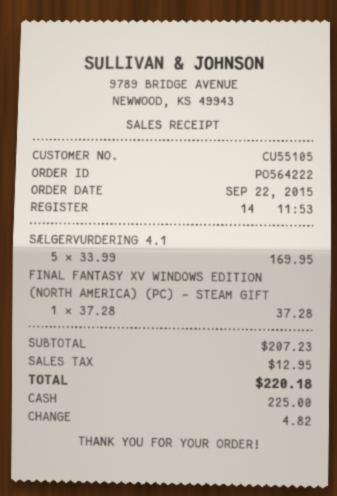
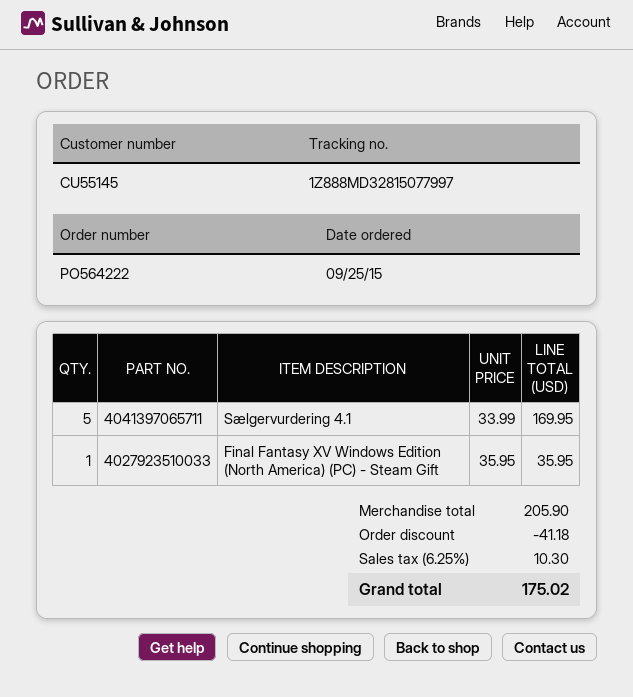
order date: 2015-09-22 -> 2015-09-25
customer number: CU55105 -> CU55145
FINAL FANTASY XV WINDOWS EDITION (NORTH AMERICA) (PC) - STEAM GIFT: 1 x 37.28 = 37.28 -> 1 x 35.95 = 35.95
subtotal: 207.23 -> 205.90
discount: none -> 41.18
tax: 12.95 -> 10.30
total: 220.18 -> 175.02

